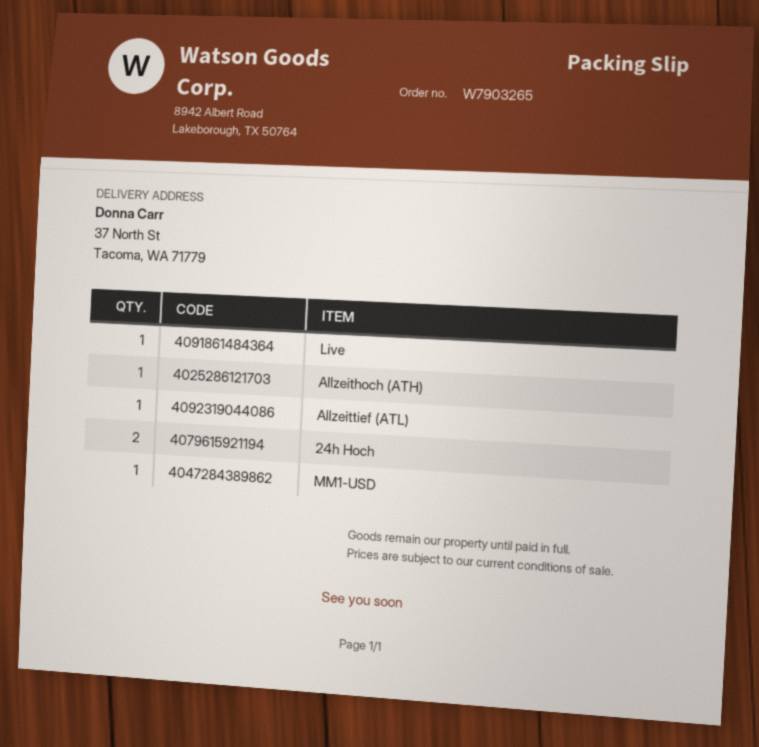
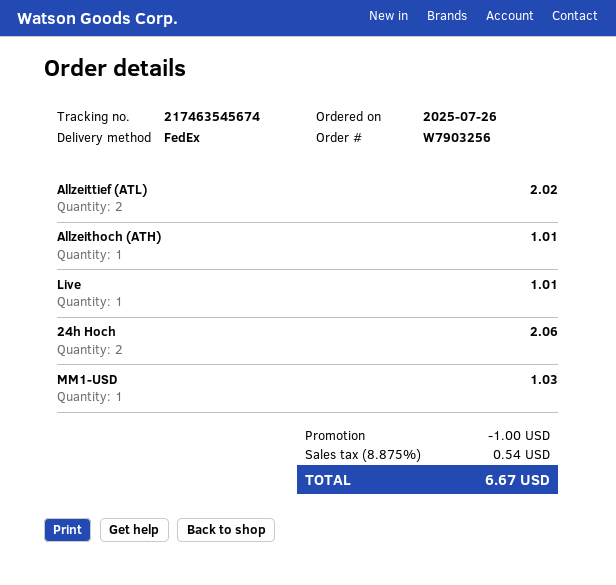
order number: W7903265 -> W7903256
Allzeittief (ATL): 1 -> 2

